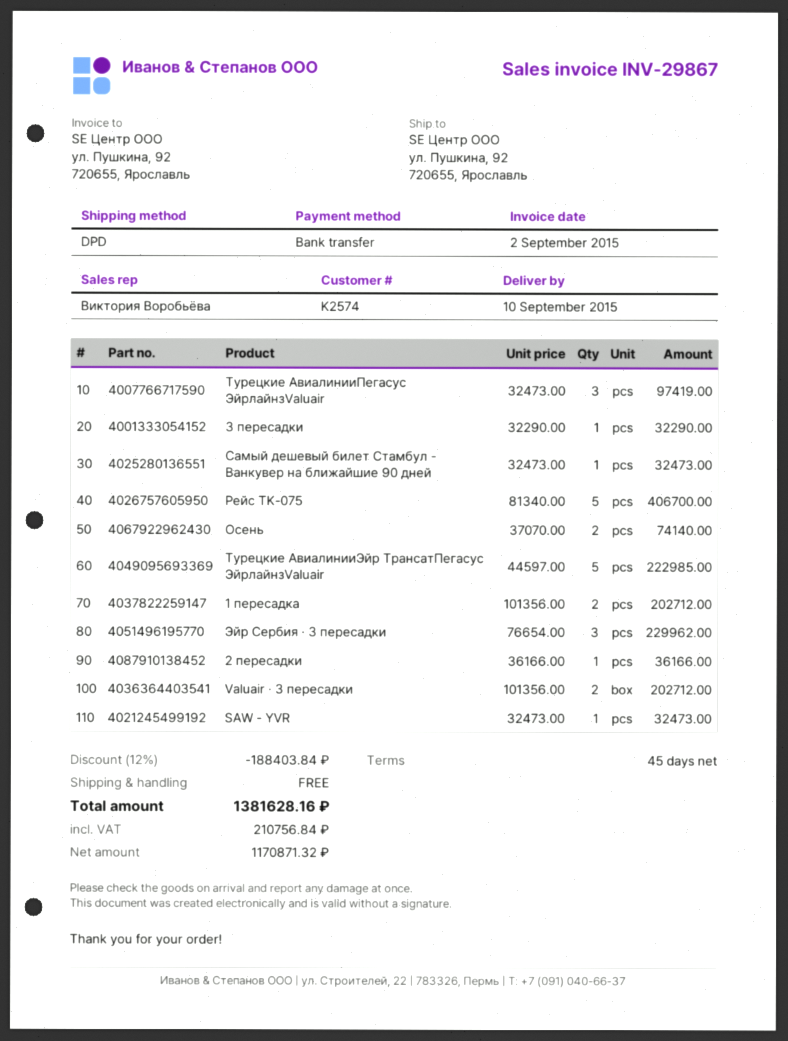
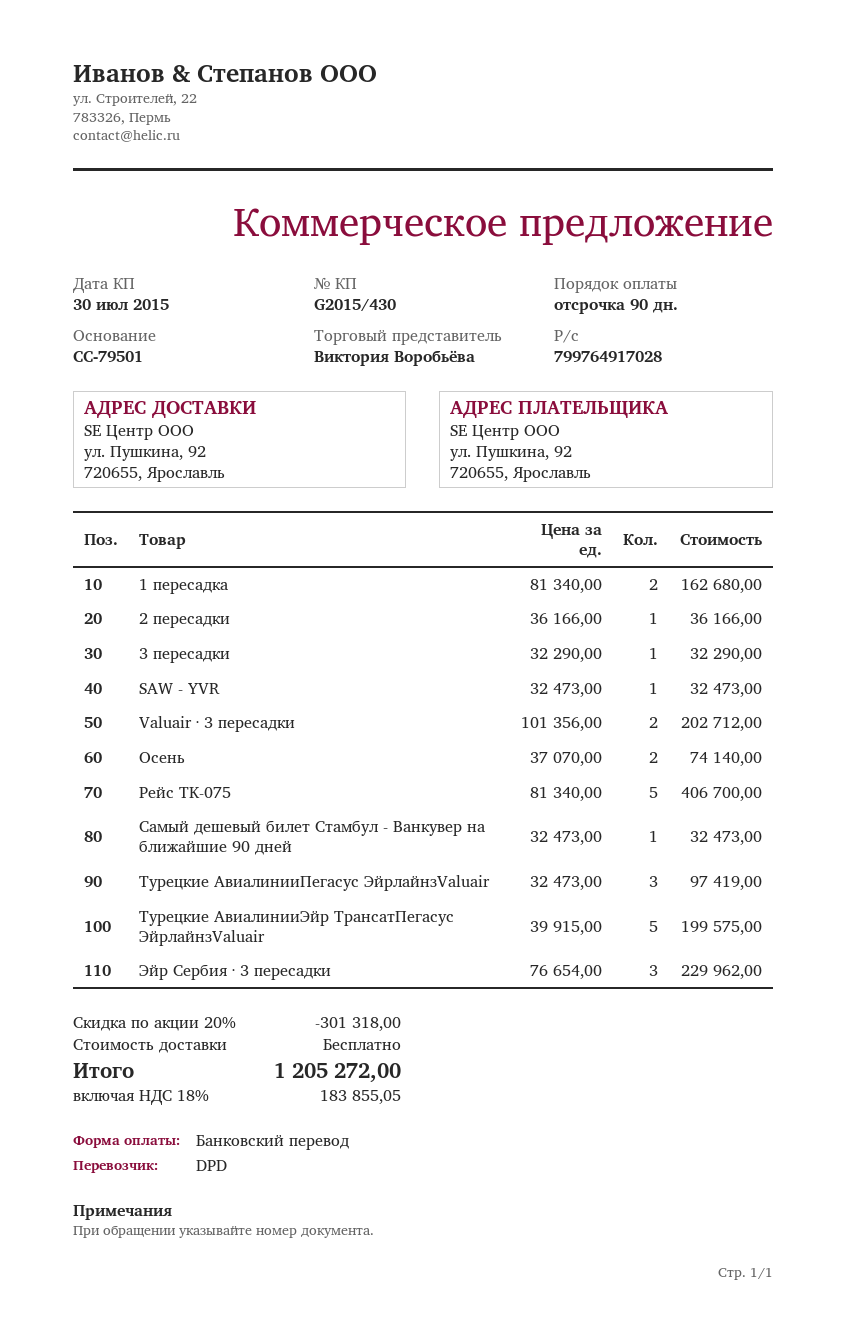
payment terms: 45 days -> 90 days
Турецкие АвиалинииЭйр ТрансатПегасус ЭйрлайнзValuair: 5 x 44597.00 = 222985.00 -> 5 x 39915.00 = 199575.00
1 пересадка: 2 x 101356.00 = 202712.00 -> 2 x 81340.00 = 162680.00
discount: 12% = 188403.84 -> 20% = 301318.00
tax: 210756.84 -> 183855.05
total: 1381628.16 -> 1205272.00

